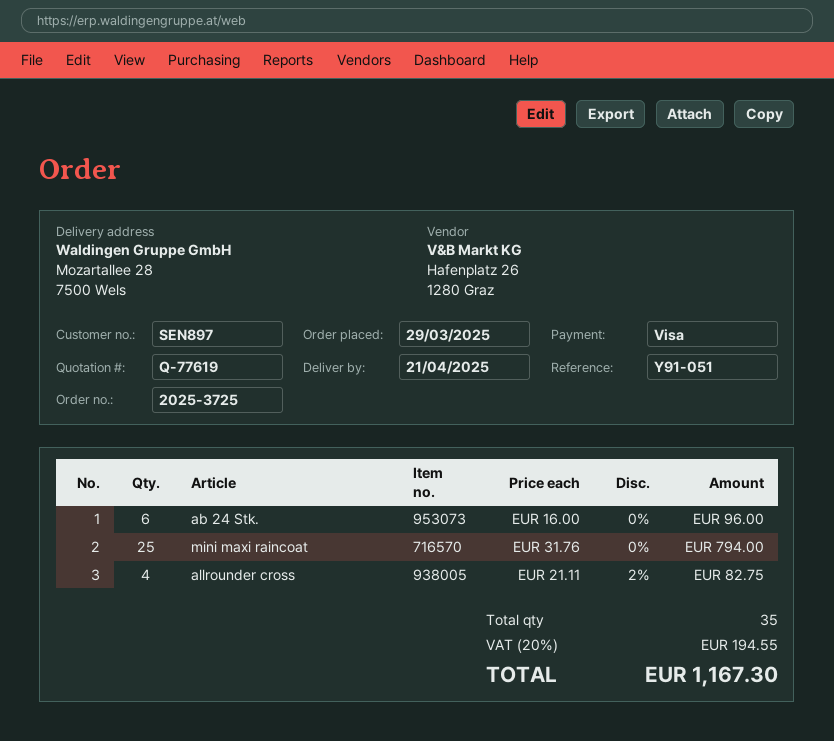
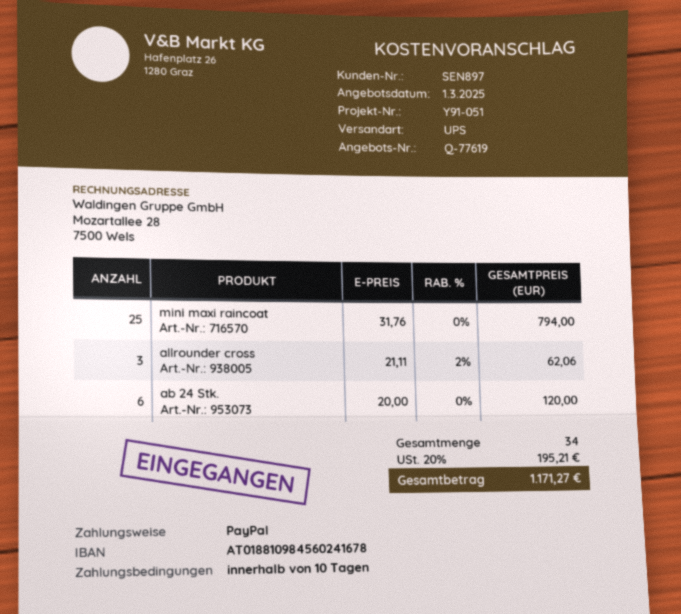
payment method: Visa -> PayPal
ab 24 Stk.: 6 x 16.00 = 96.00 -> 6 x 20.00 = 120.00
allrounder cross: 4 x 21.11 - 2% = 82.75 -> 3 x 21.11 - 2% = 62.06
total quantity: 35 -> 34
tax: 20% = 194.55 -> 20% = 195.21
total: 1167.30 -> 1171.27

